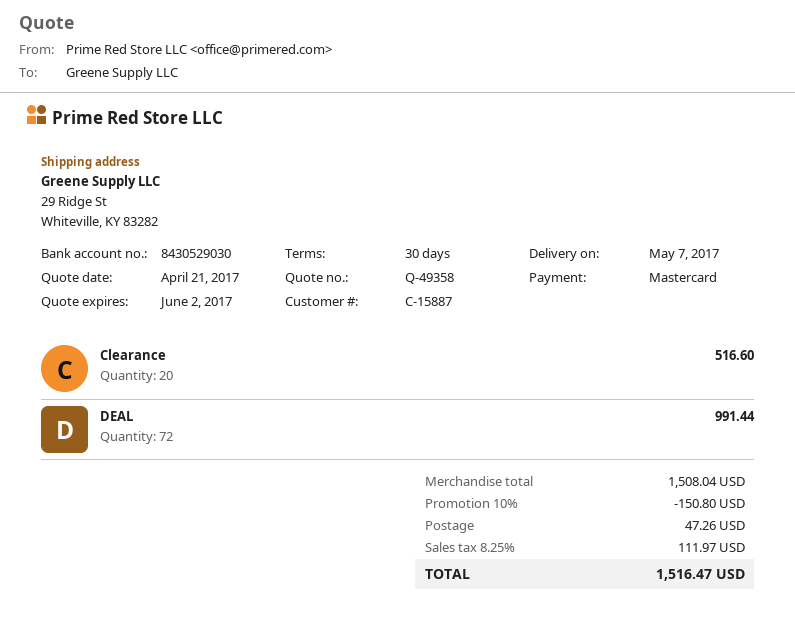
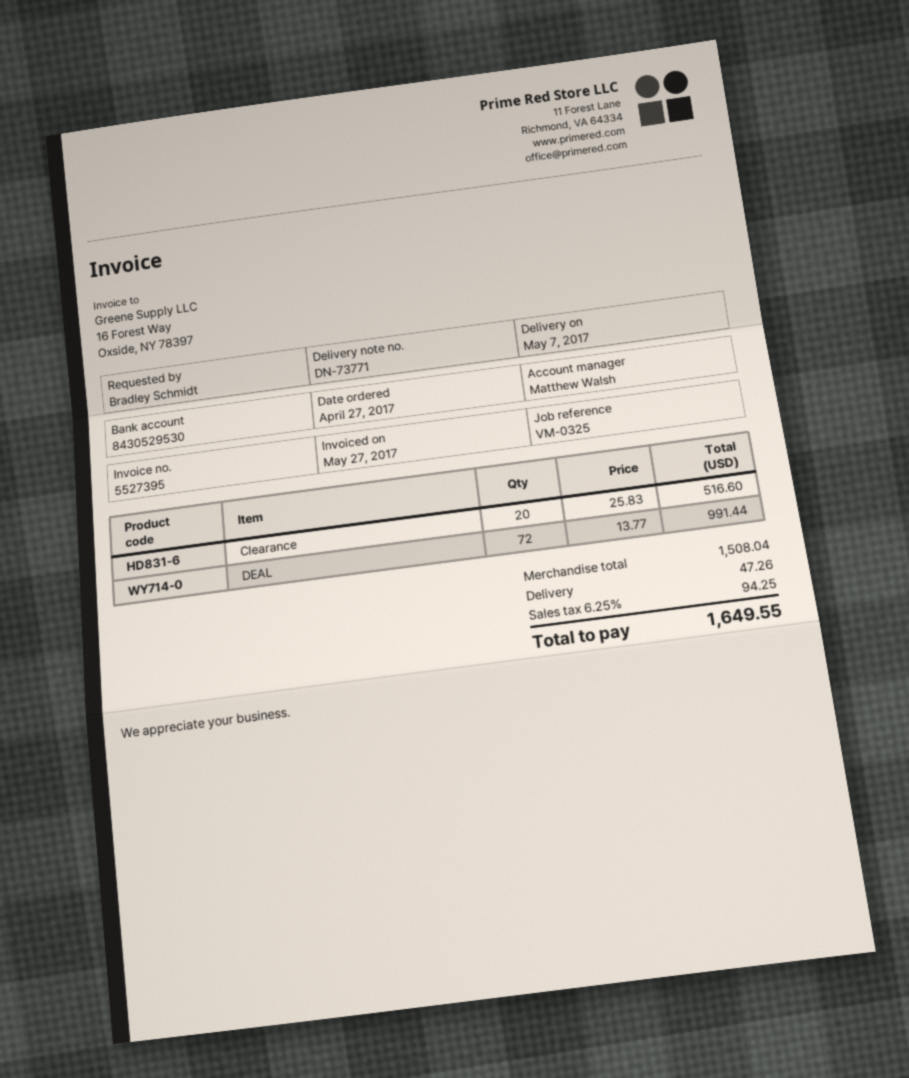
bank account: 8430529030 -> 8430529530
discount: 10% = 150.80 -> none
tax: 8.25% = 111.97 -> 6.25% = 94.25
total: 1516.47 -> 1649.55

